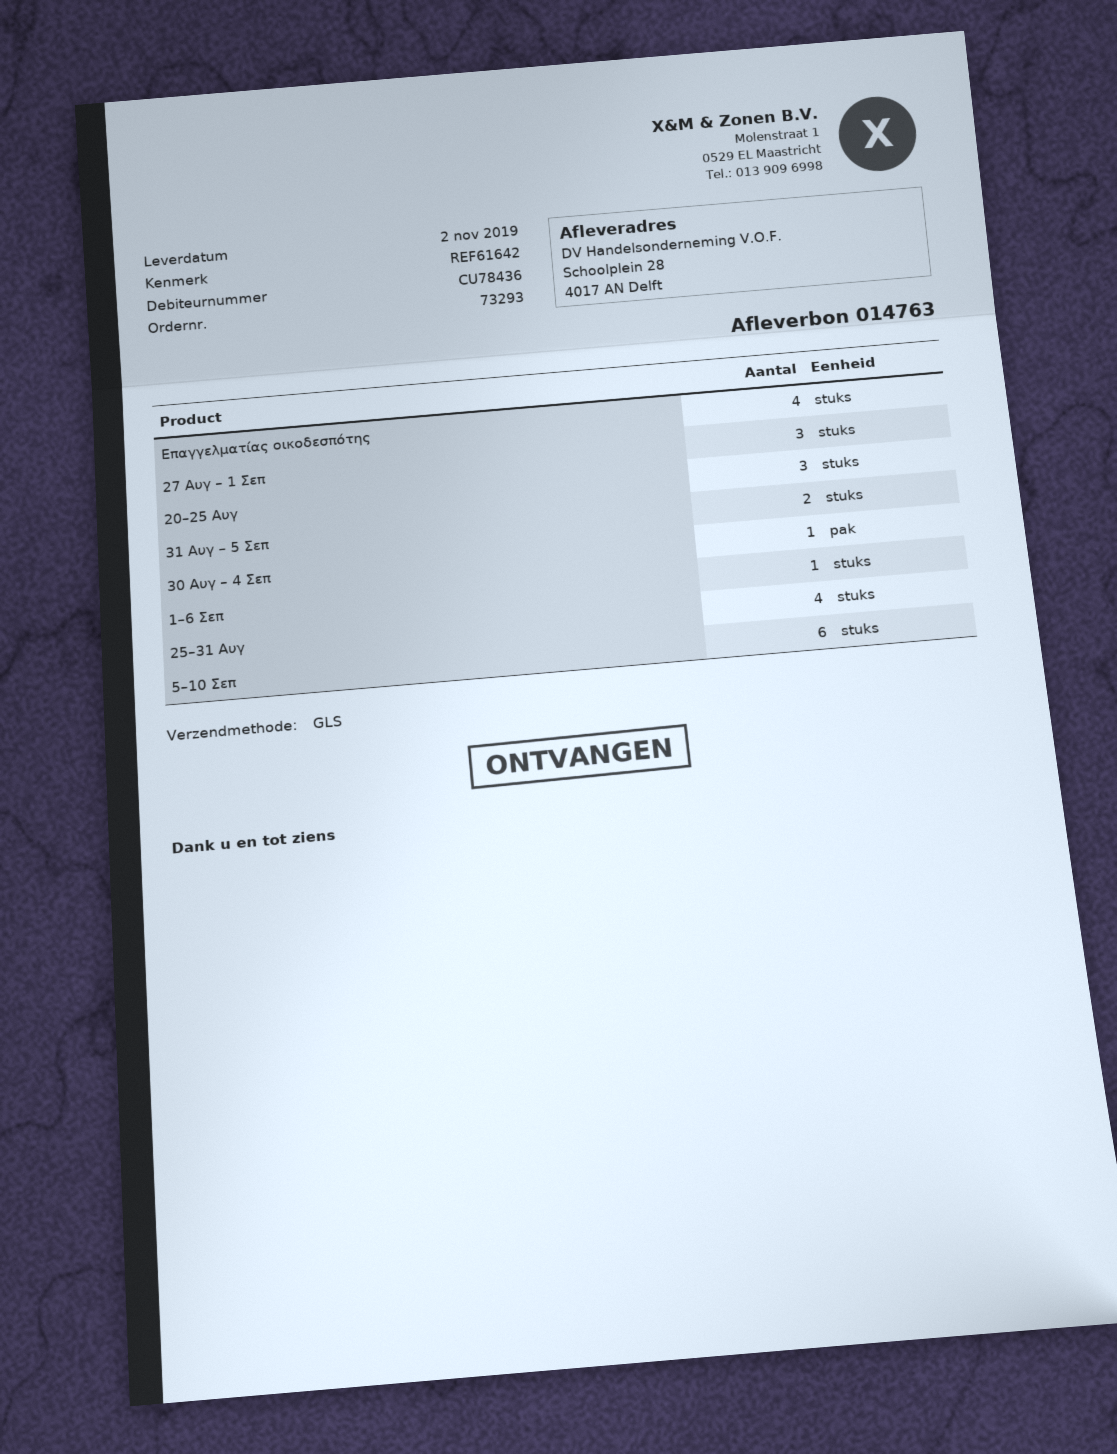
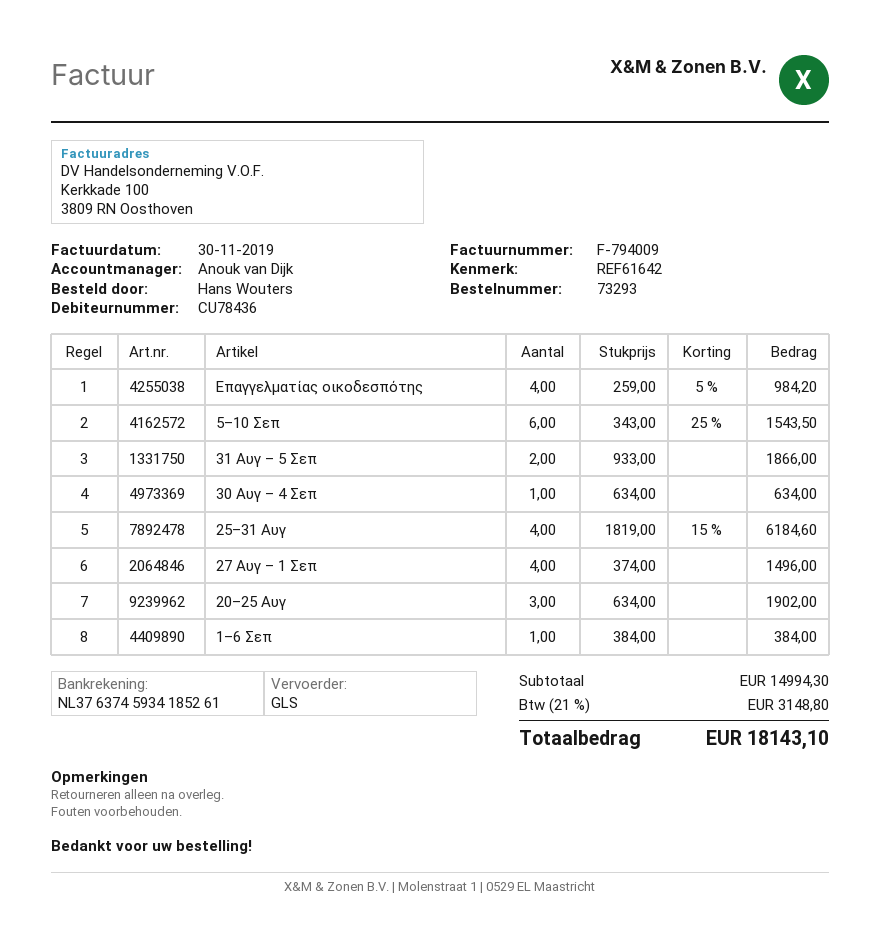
27 Αυγ – 1 Σεπ: 3 -> 4

